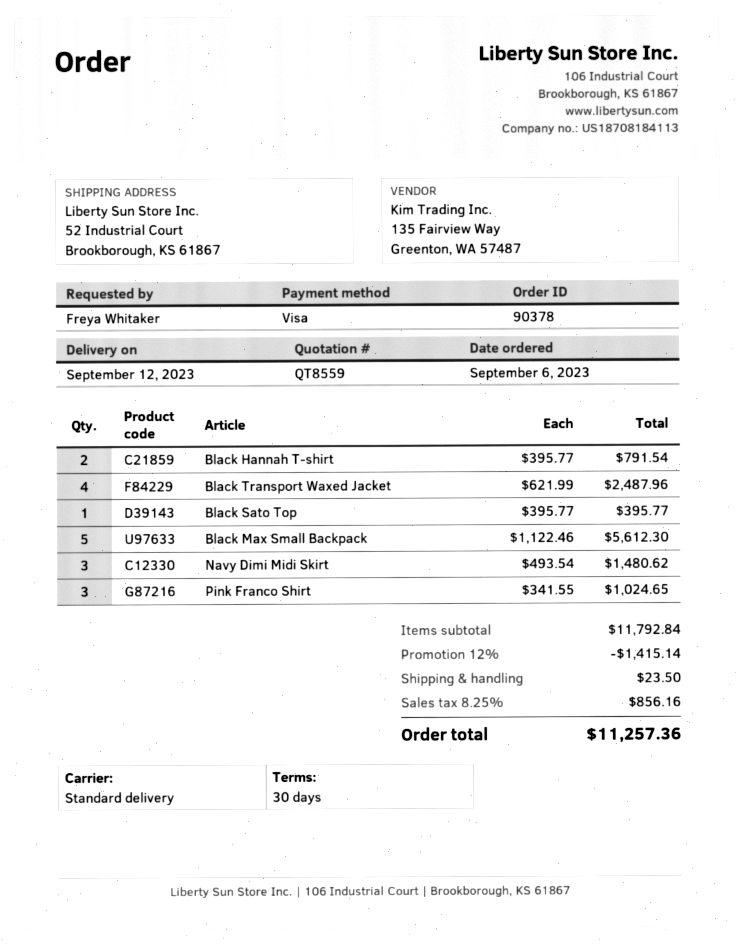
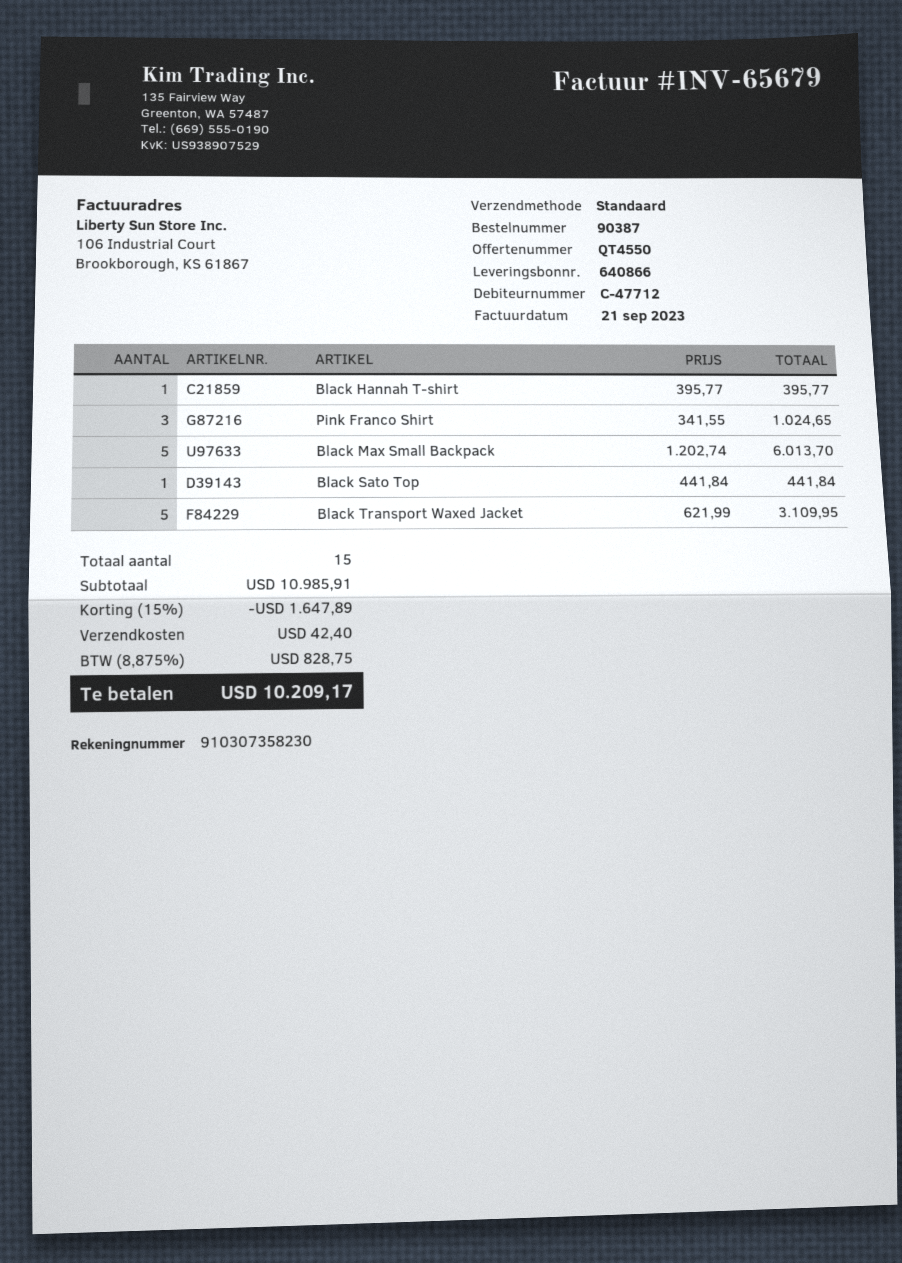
quote number: QT8559 -> QT4550
order number: 90378 -> 90387
Black Hannah T-shirt: 2 x 395.77 = 791.54 -> 1 x 395.77 = 395.77
Black Transport Waxed Jacket: 4 x 621.99 = 2487.96 -> 5 x 621.99 = 3109.95
Black Sato Top: 1 x 395.77 = 395.77 -> 1 x 441.84 = 441.84
Black Max Small Backpack: 5 x 1122.46 = 5612.30 -> 5 x 1202.74 = 6013.70
Navy Dimi Midi Skirt: 3 x 493.54 = 1480.62 -> none
subtotal: 11792.84 -> 10985.91
discount: 12% = 1415.14 -> 15% = 1647.89
shipping: 23.50 -> 42.40
tax: 8.25% = 856.16 -> 8.875% = 828.75
total: 11257.36 -> 10209.17

